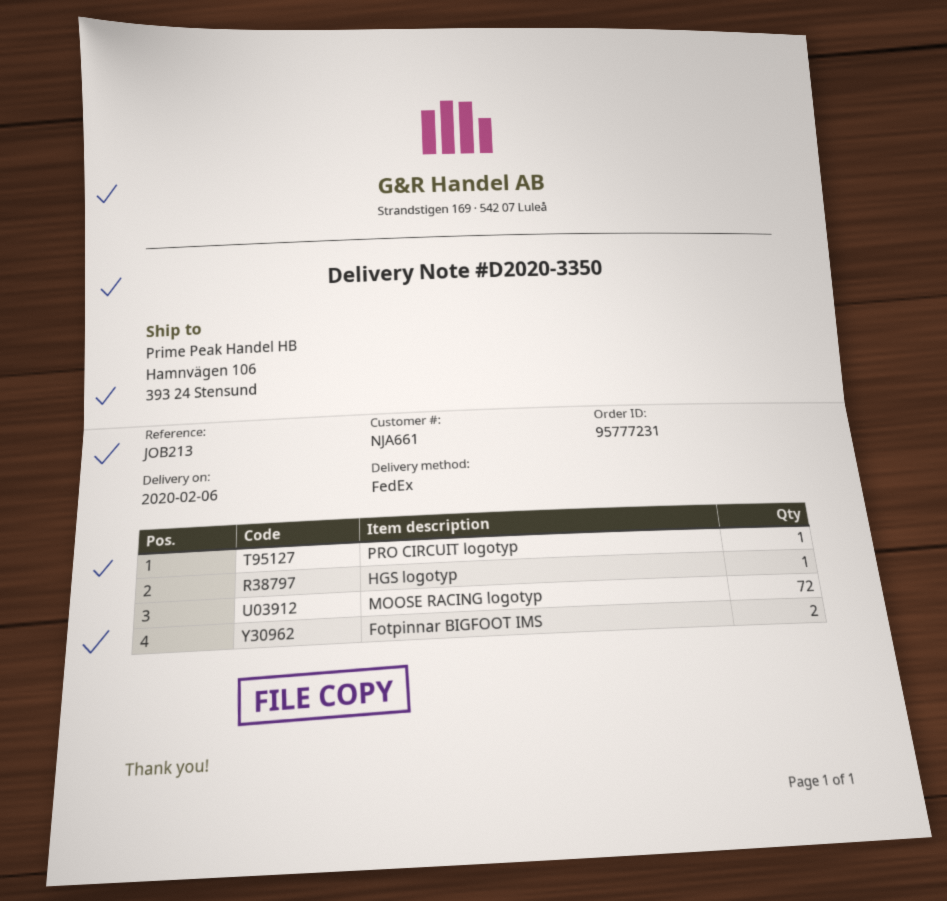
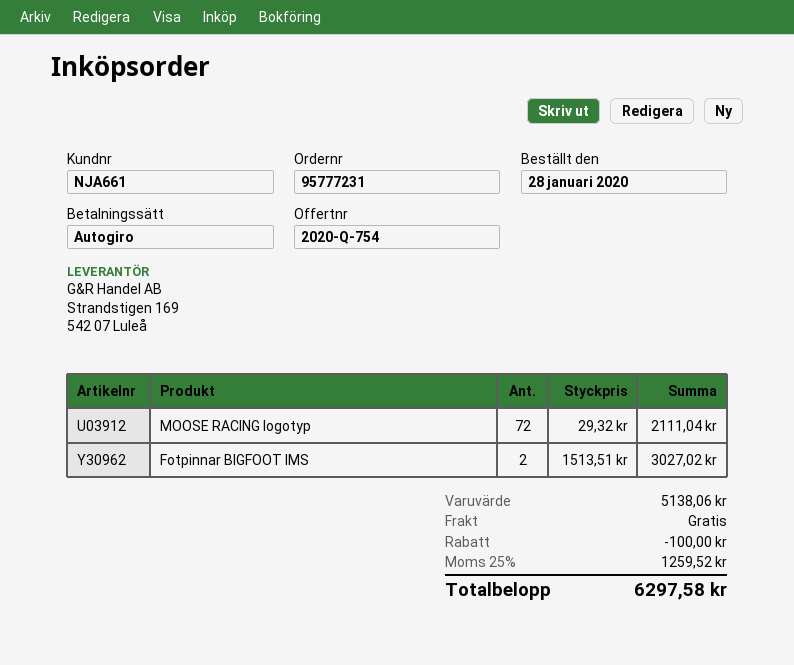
PRO CIRCUIT logotyp: 1 -> none
HGS logotyp: 1 -> none

